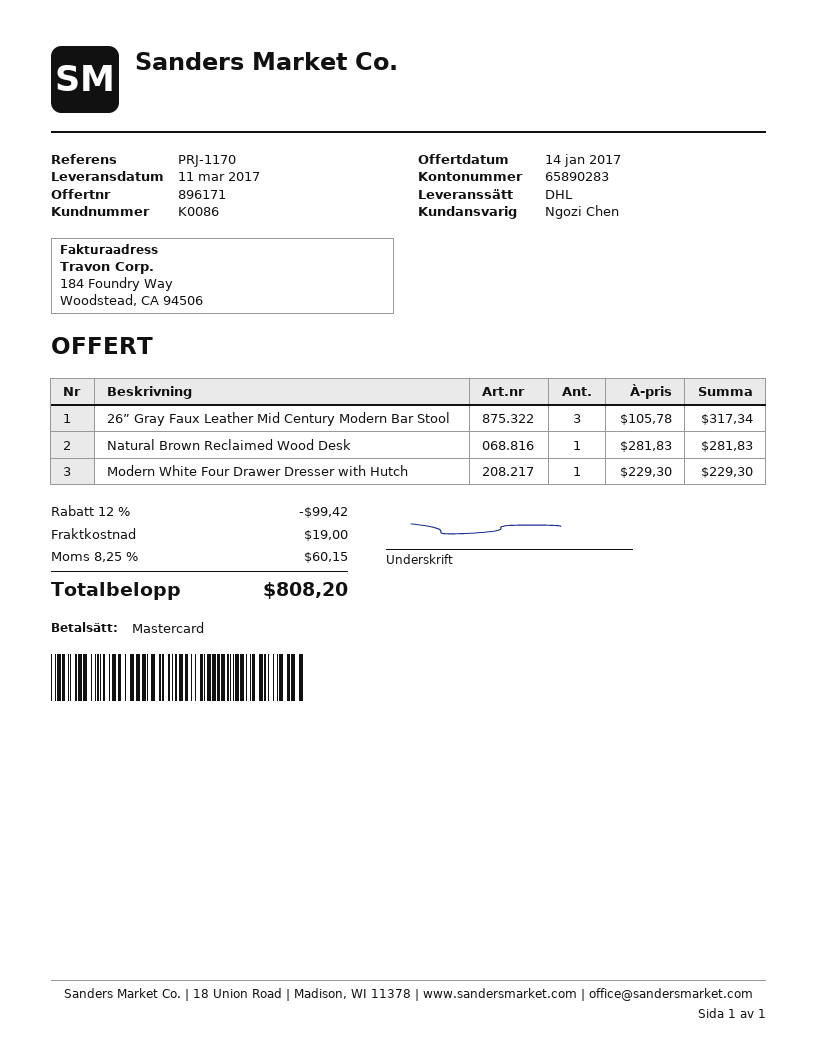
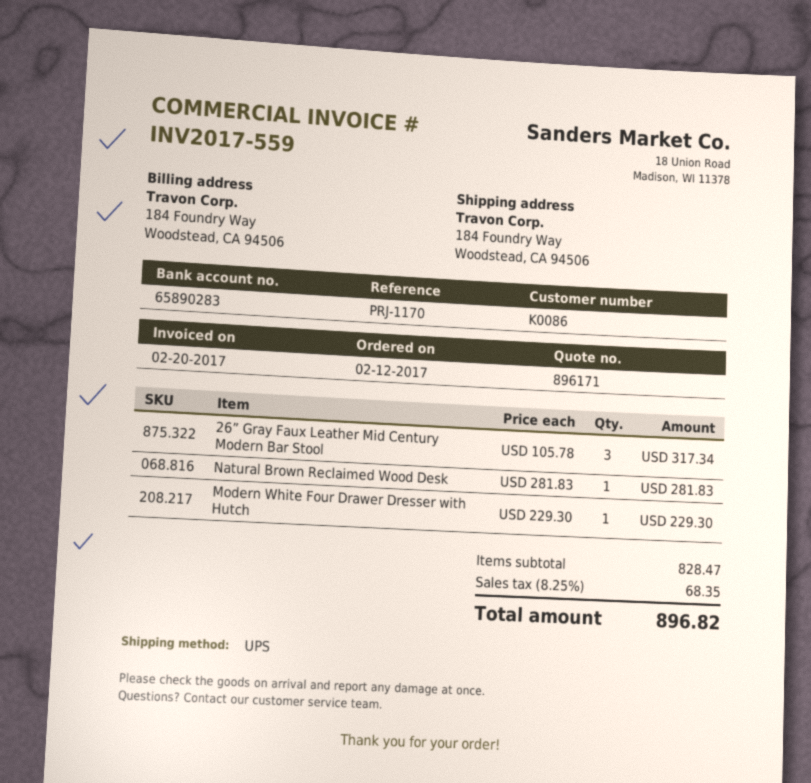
shipping method: DHL -> UPS
discount: 12% = 99.42 -> none
shipping: 19.00 -> none
tax: 8.25% = 60.15 -> 8.25% = 68.35
total: 808.20 -> 896.82

